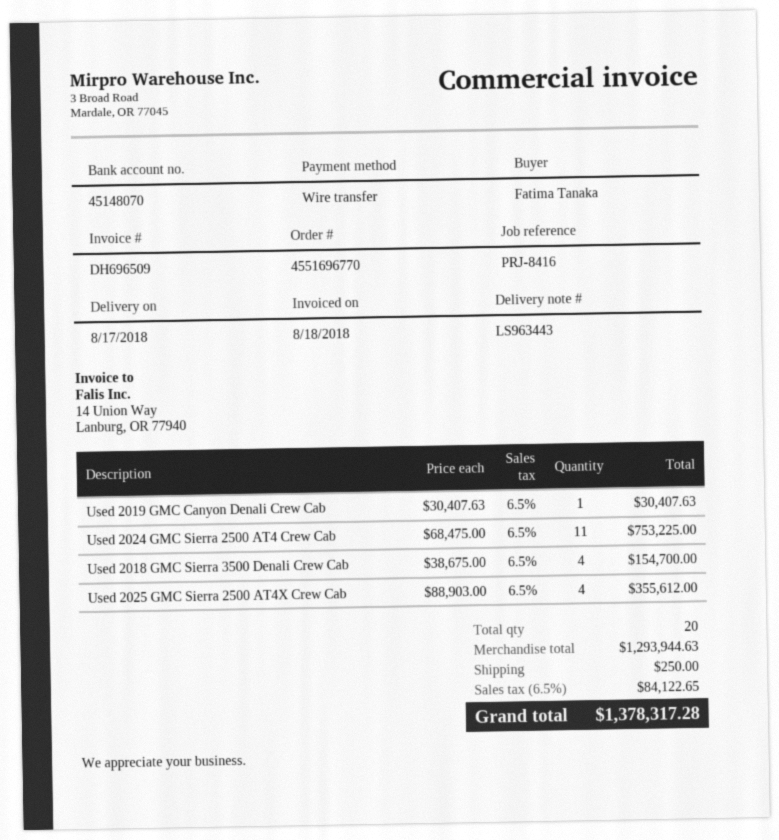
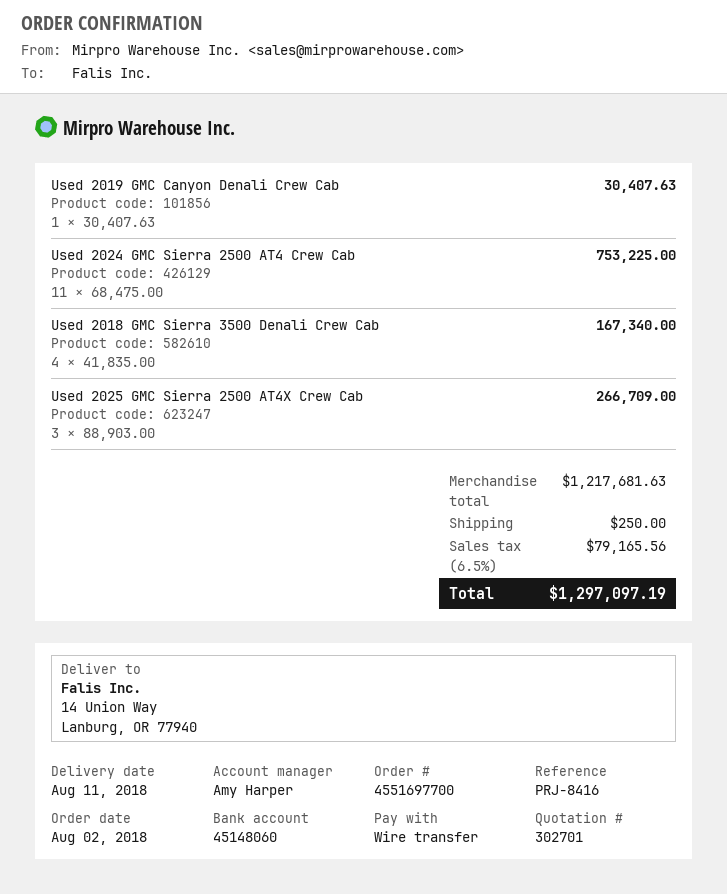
order number: 4551696770 -> 4551697700
delivery date: 2018-08-17 -> 2018-08-11
bank account: 45148070 -> 45148060
Used 2018 GMC Sierra 3500 Denali Crew Cab: 4 x 38675.00 = 154700.00 -> 4 x 41835.00 = 167340.00
Used 2025 GMC Sierra 2500 AT4X Crew Cab: 4 x 88903.00 = 355612.00 -> 3 x 88903.00 = 266709.00
subtotal: 1293944.63 -> 1217681.63
tax: 6.5% = 84122.65 -> 6.5% = 79165.56
total: 1378317.28 -> 1297097.19

